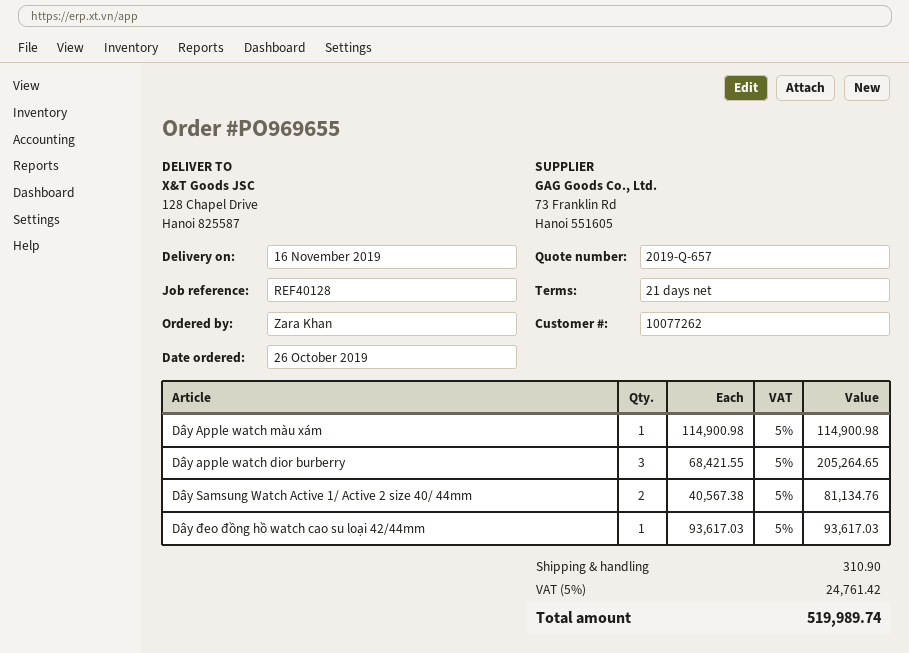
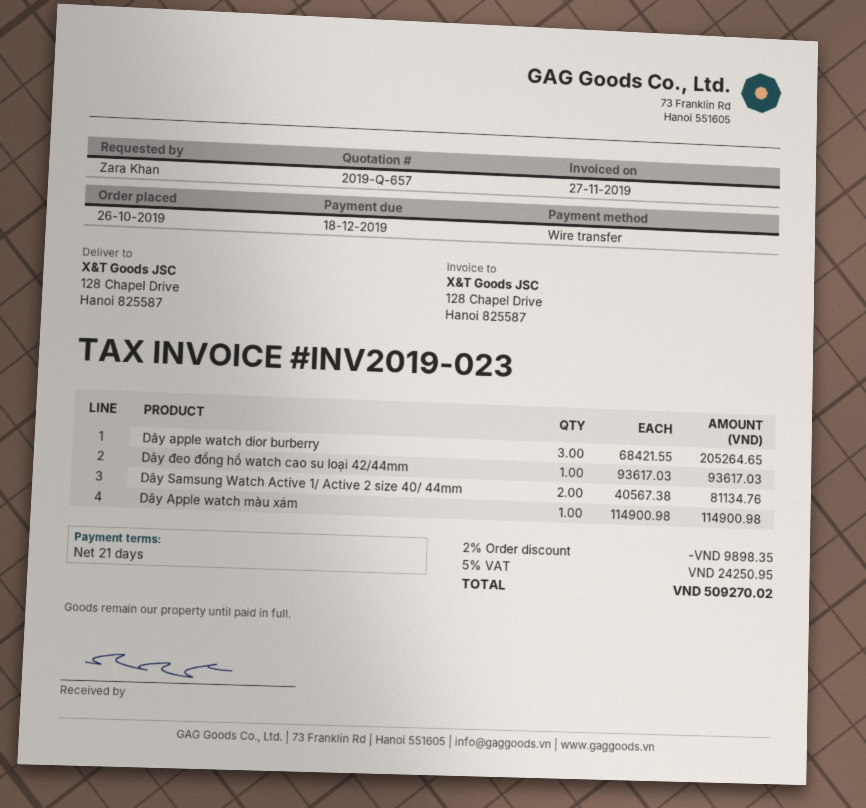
discount: none -> 2% = 9898.35
shipping: 310.90 -> none
tax: 5% = 24761.42 -> 5% = 24250.95
total: 519989.74 -> 509270.02

